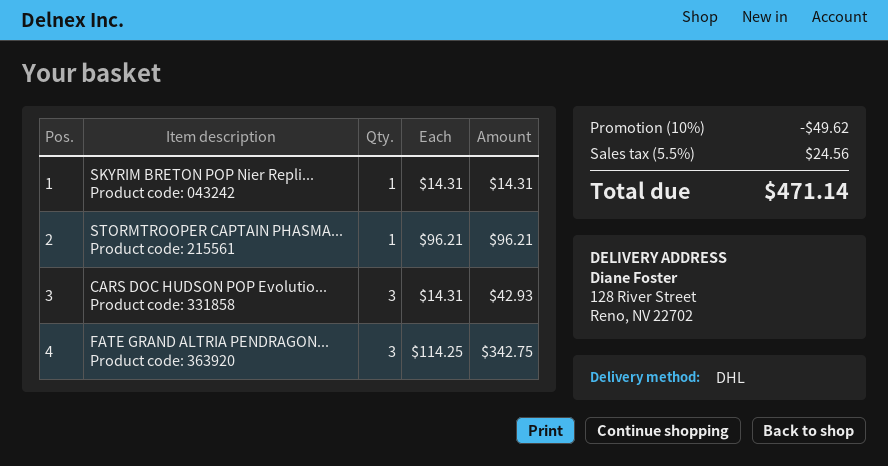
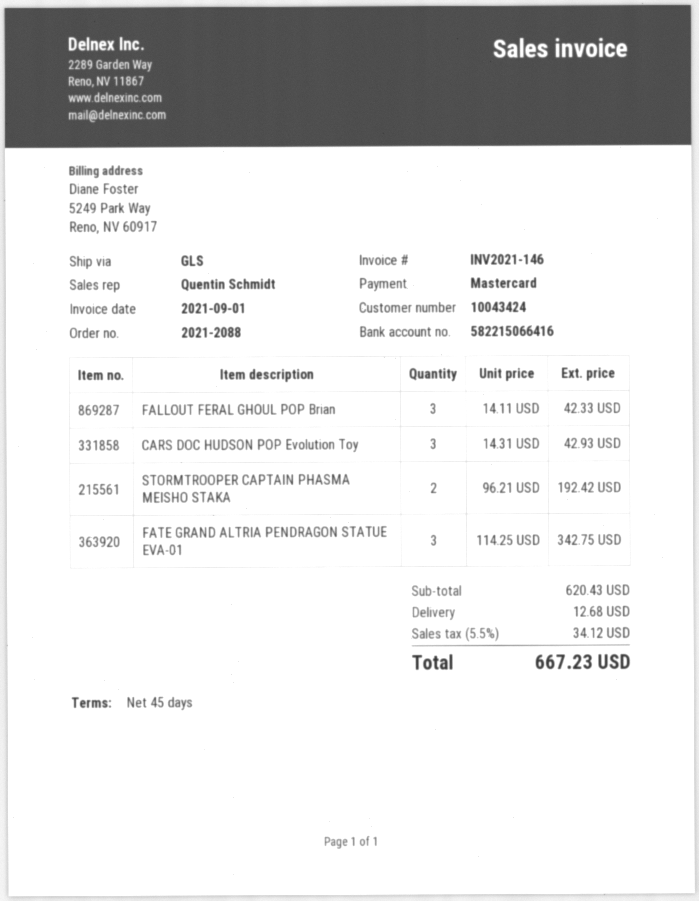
shipping method: DHL -> GLS
SKYRIM BRETON POP Nier Repli...: 1 x 14.31 = 14.31 -> none
STORMTROOPER CAPTAIN PHASMA...: 1 x 96.21 = 96.21 -> 2 x 96.21 = 192.42
FALLOUT FERAL GHOUL POP Brian: none -> 3 x 14.11 = 42.33
discount: 10% = 49.62 -> none
shipping: none -> 12.68
tax: 5.5% = 24.56 -> 5.5% = 34.12
total: 471.14 -> 667.23

